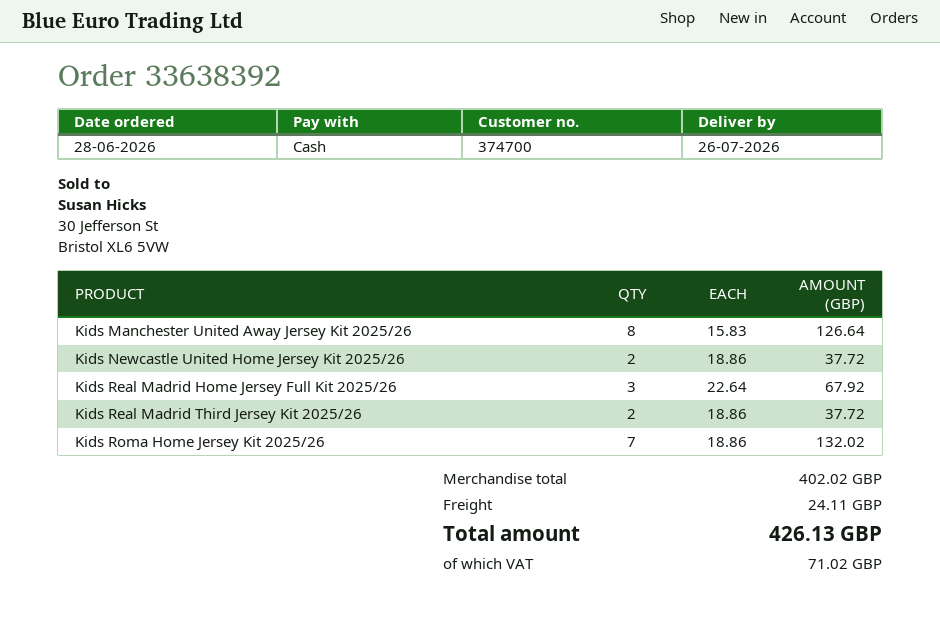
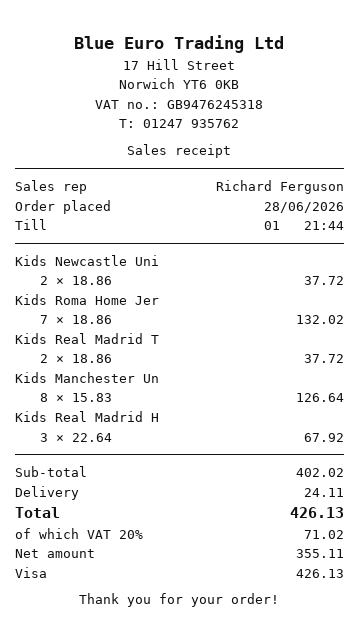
payment method: cash -> Visa

